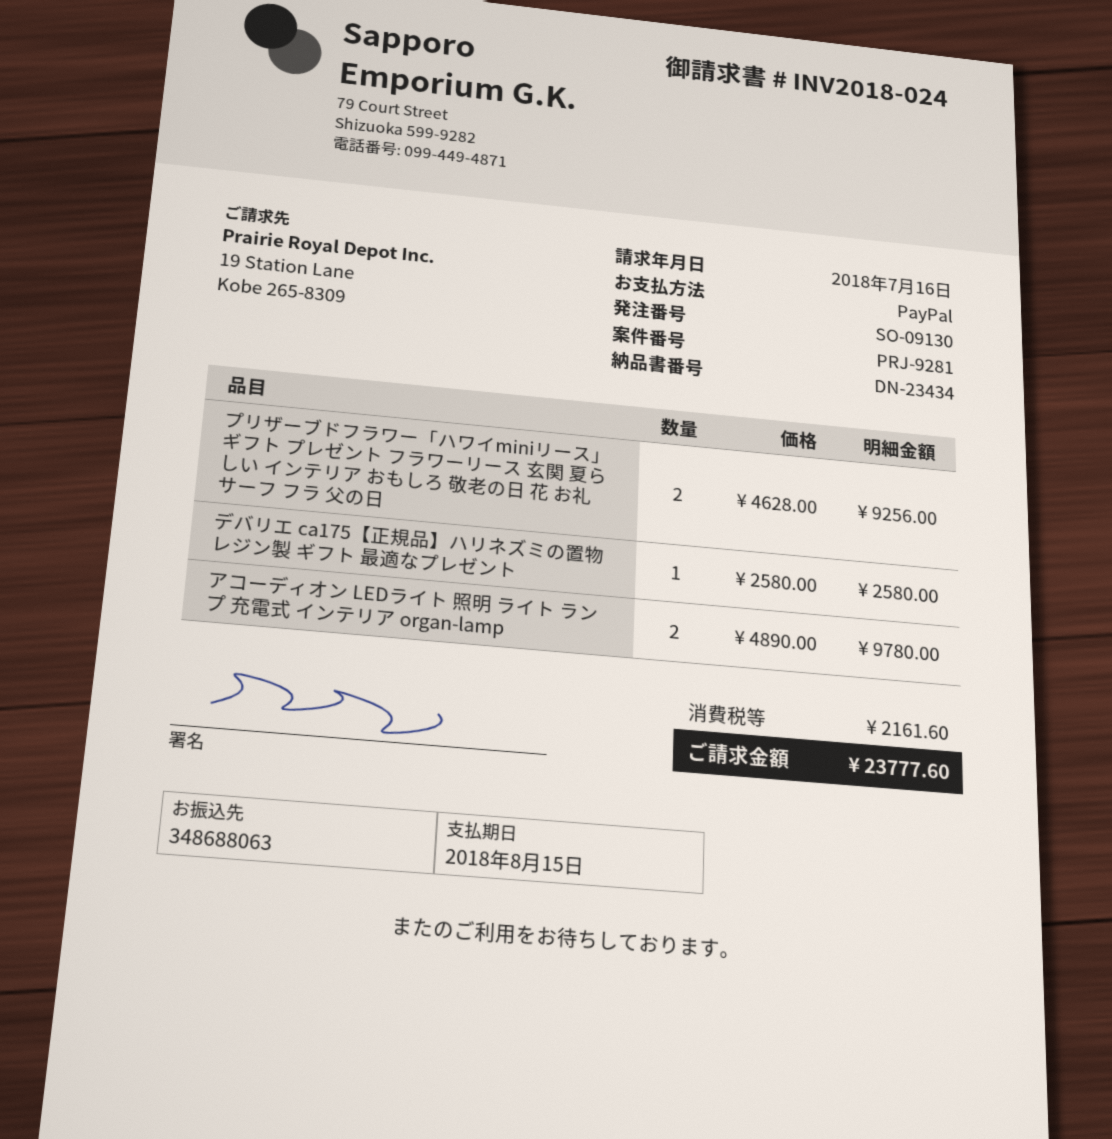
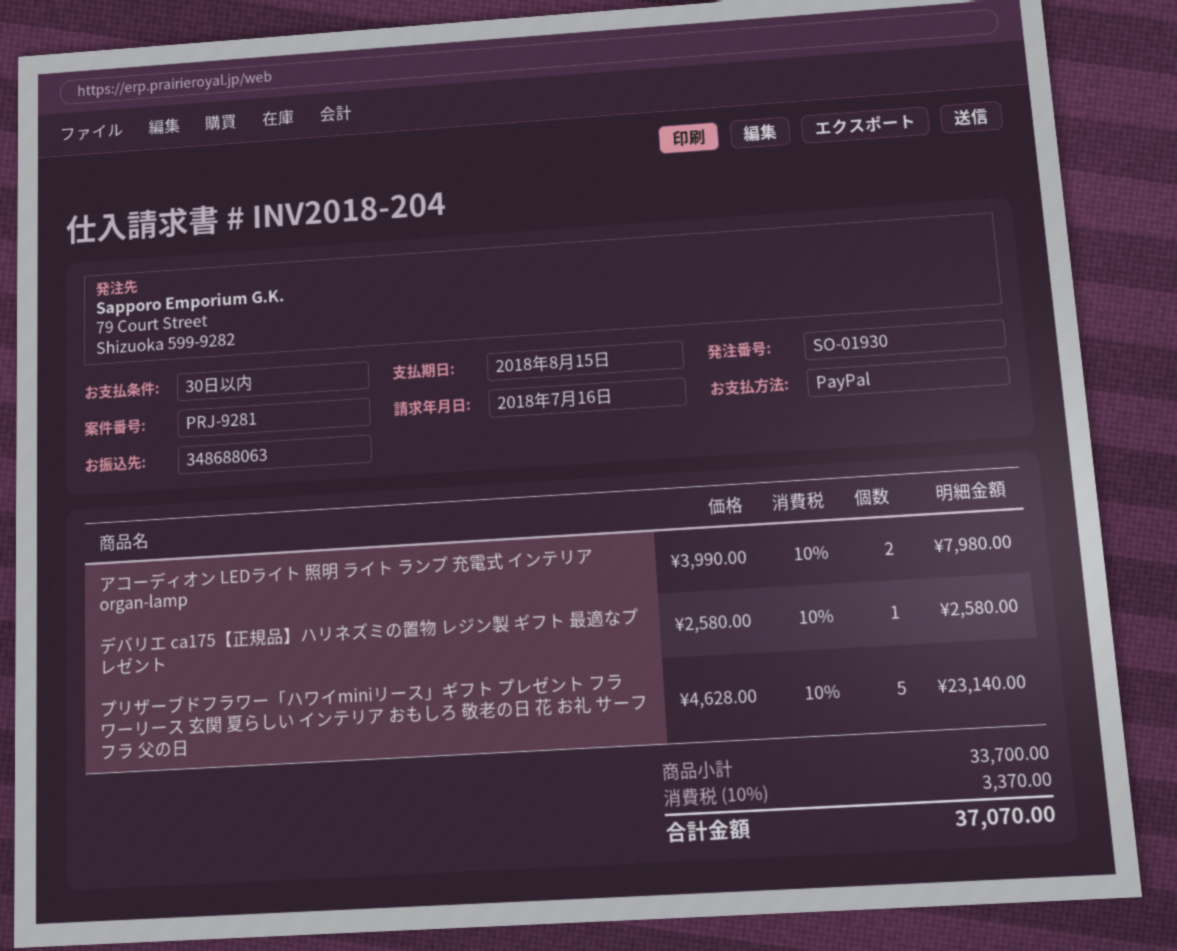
order number: SO-09130 -> SO-01930
invoice number: INV2018-024 -> INV2018-204
プリザーブドフラワー「ハワイminiリース」ギフト プレゼント フラワーリース 玄関 夏らしい インテリア おもしろ 敬老の日 花 お礼 サーフ フラ 父の日: 2 x 4628.00 = 9256.00 -> 5 x 4628.00 = 23140.00
アコーディオン LEDライト 照明 ライト ランプ 充電式 インテリア organ-lamp: 2 x 4890.00 = 9780.00 -> 2 x 3990.00 = 7980.00
tax: 2161.60 -> 3370.00
total: 23777.60 -> 37070.00

